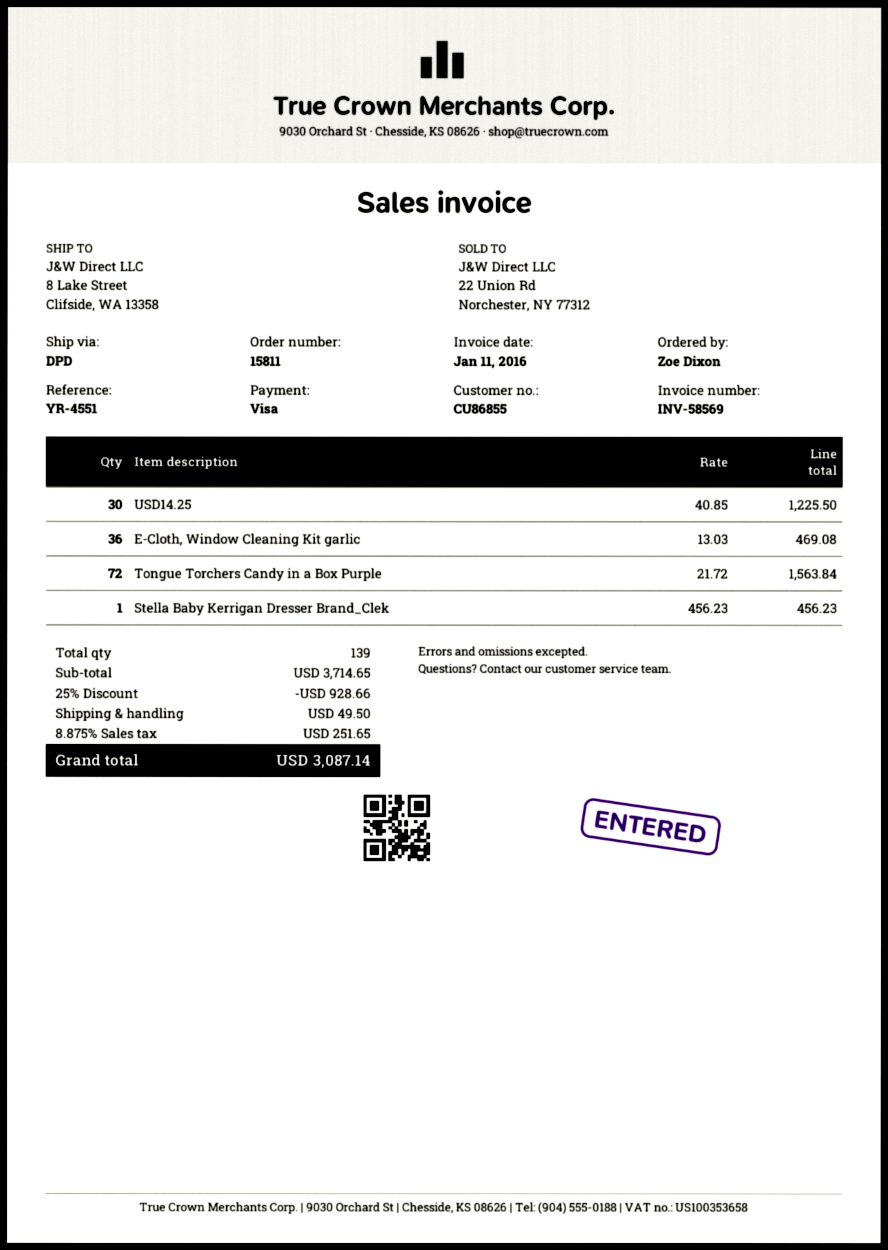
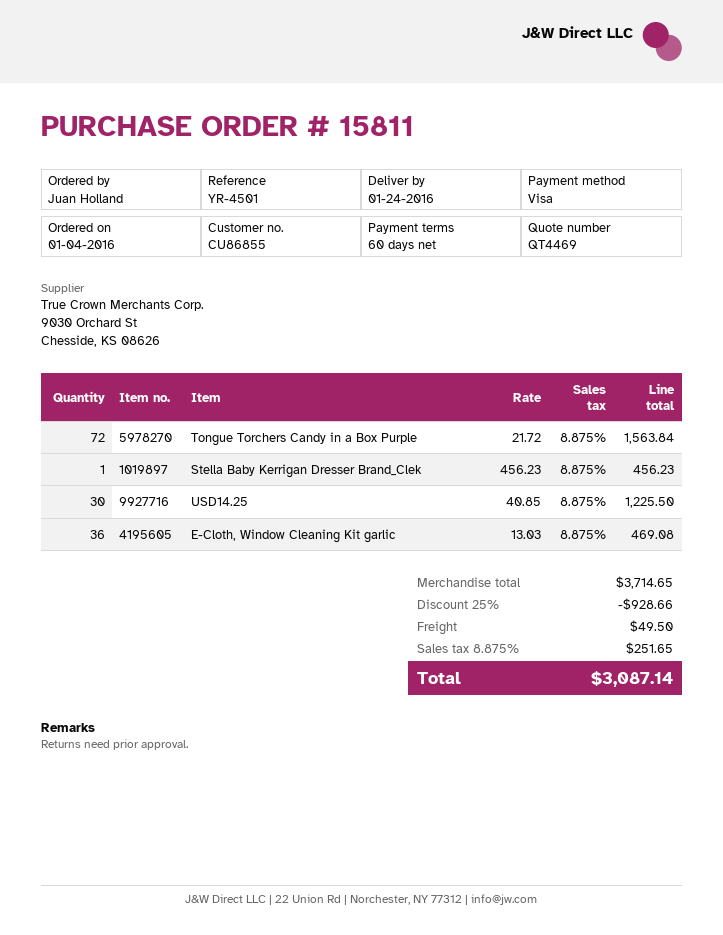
reference: YR-4551 -> YR-4501
ordered by: Zoe Dixon -> Juan Holland

